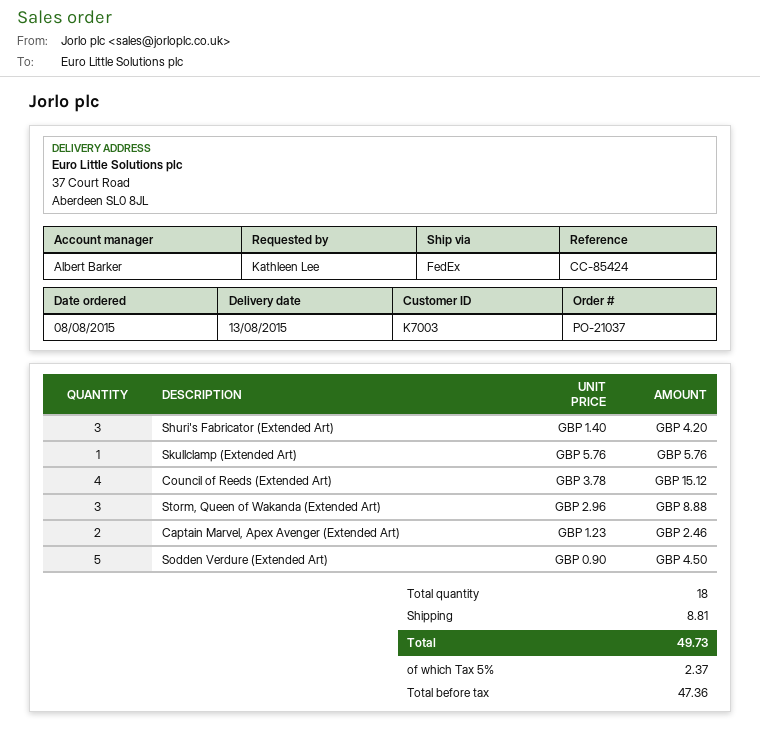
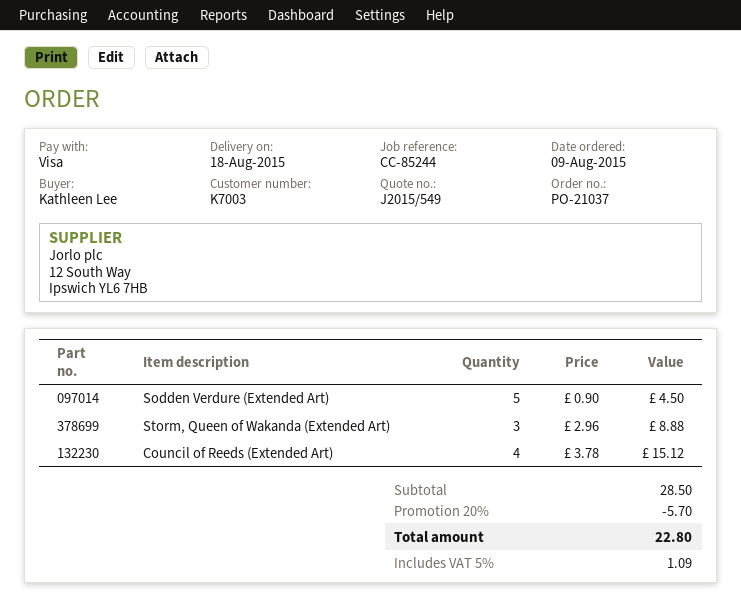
order date: 2015-08-08 -> 2015-08-09
delivery date: 2015-08-13 -> 2015-08-18
reference: CC-85424 -> CC-85244
Shuri's Fabricator (Extended Art): 3 x 1.40 = 4.20 -> none
Skullclamp (Extended Art): 1 x 5.76 = 5.76 -> none
Captain Marvel, Apex Avenger (Extended Art): 2 x 1.23 = 2.46 -> none
discount: none -> 20% = 5.70
shipping: 8.81 -> none
tax: 5% = 2.37 -> 5% = 1.09
total: 49.73 -> 22.80

